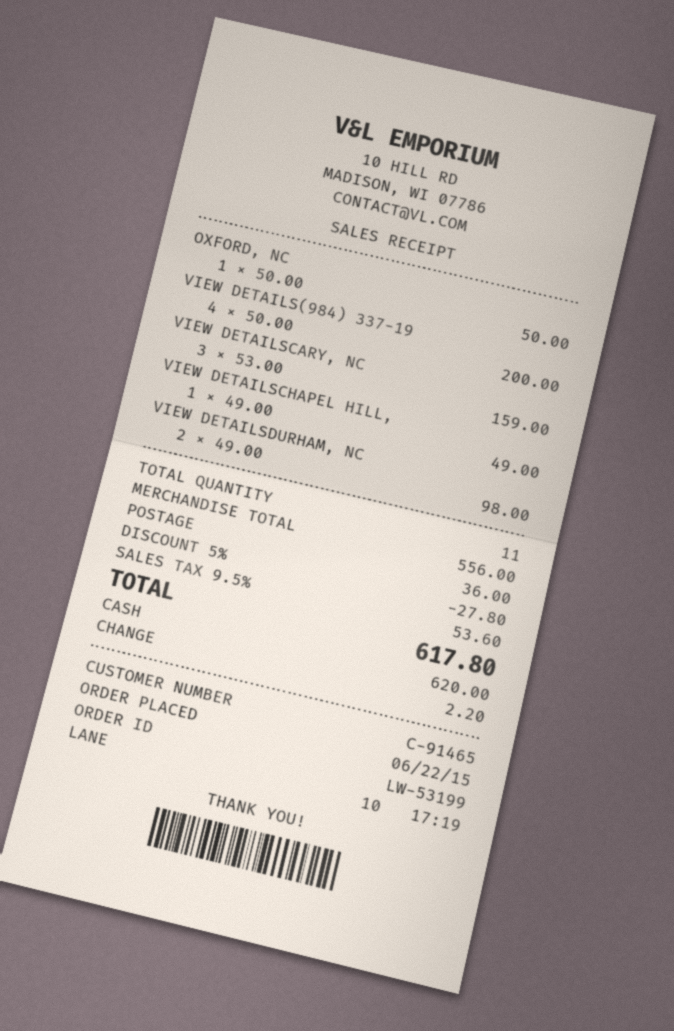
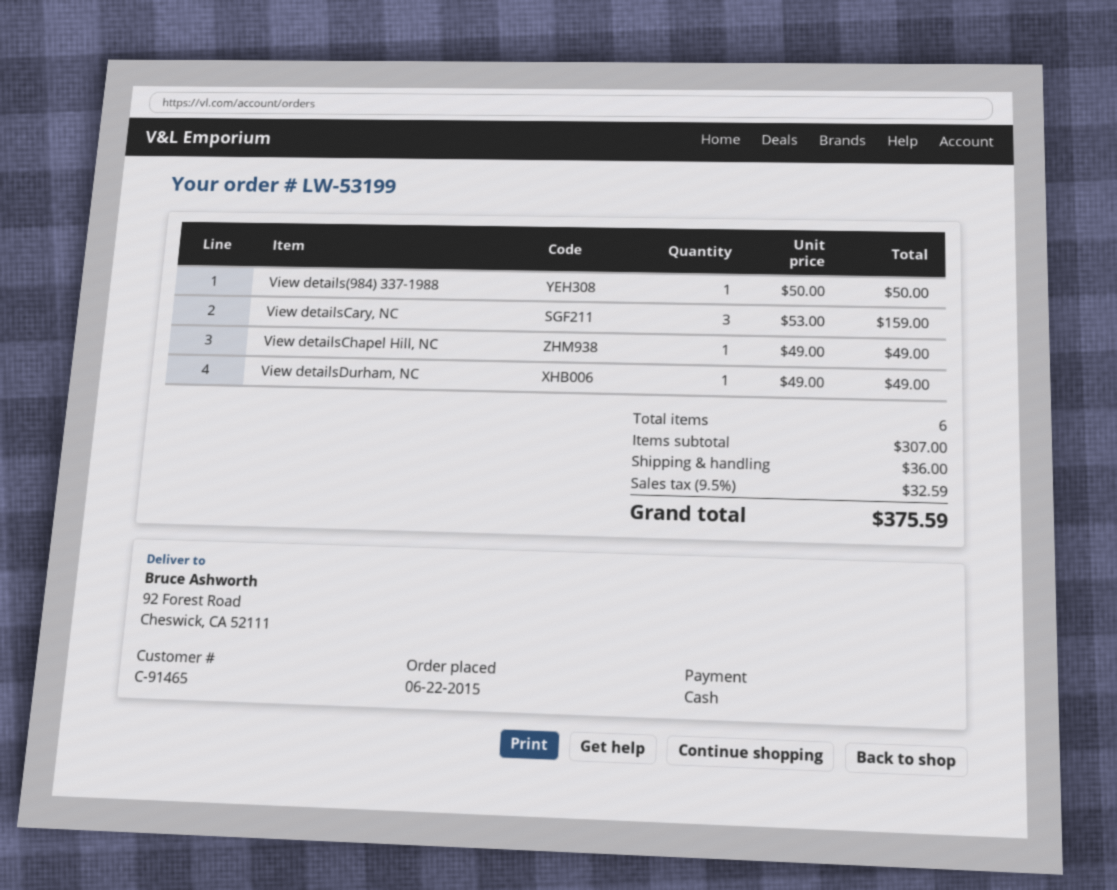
OXFORD, NC: 1 x 50.00 = 50.00 -> none
VIEW DETAILS(984) 337-19: 4 x 50.00 = 200.00 -> 1 x 50.00 = 50.00
VIEW DETAILSDURHAM, NC: 2 x 49.00 = 98.00 -> 1 x 49.00 = 49.00
total quantity: 11 -> 6
subtotal: 556.00 -> 307.00
discount: 5% = 27.80 -> none
tax: 9.5% = 53.60 -> 9.5% = 32.59
total: 617.80 -> 375.59

